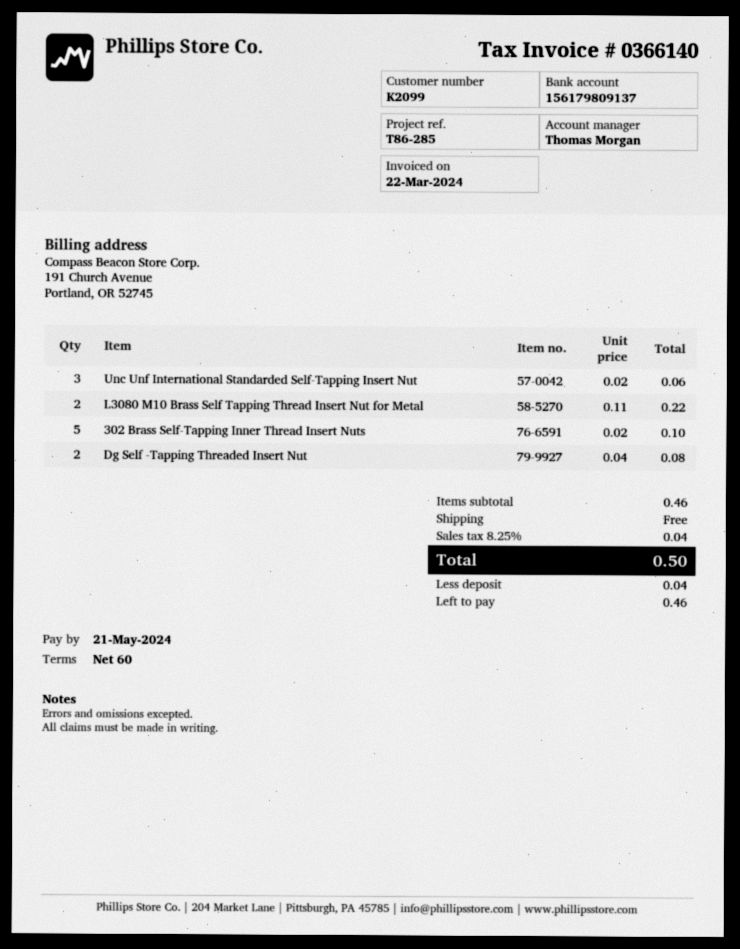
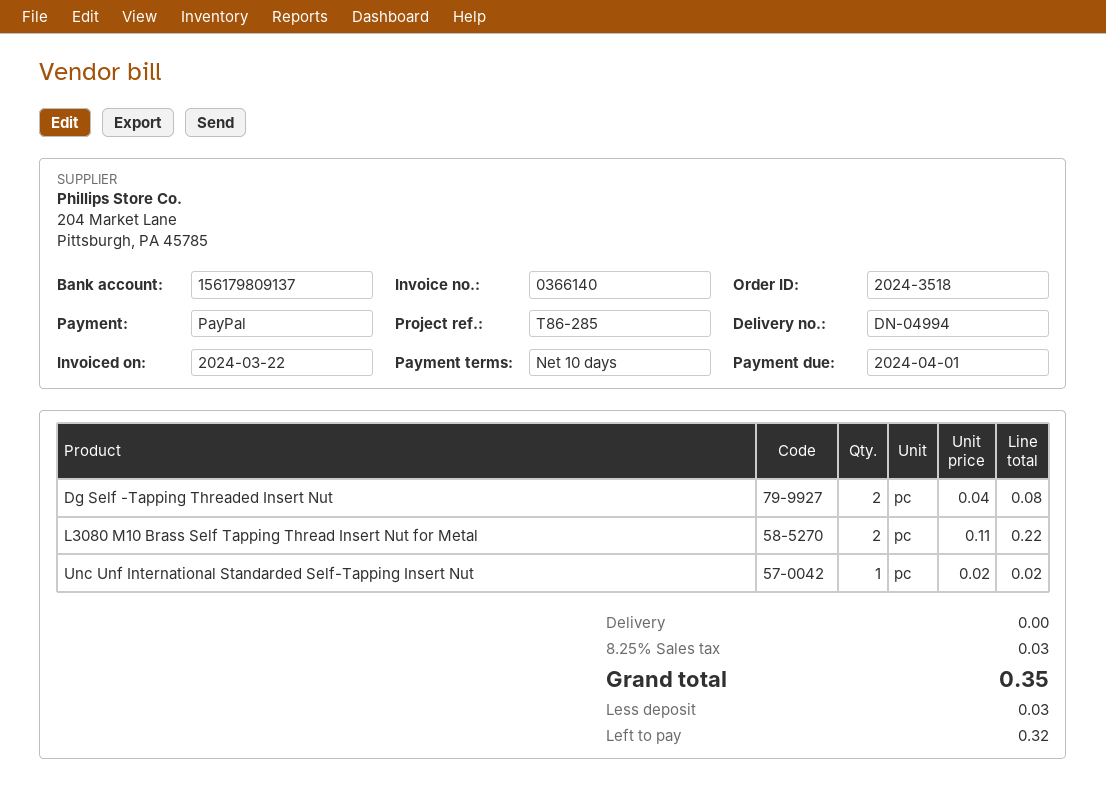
payment terms: 60 days -> 10 days
due date: 2024-05-21 -> 2024-04-01
Unc Unf International Standarded Self-Tapping Insert Nut: 3 x 0.02 = 0.06 -> 1 x 0.02 = 0.02
302 Brass Self-Tapping Inner Thread Insert Nuts: 5 x 0.02 = 0.10 -> none
tax: 8.25% = 0.04 -> 8.25% = 0.03
total: 0.50 -> 0.35
deposit: 0.04 -> 0.03
balance: 0.46 -> 0.32

